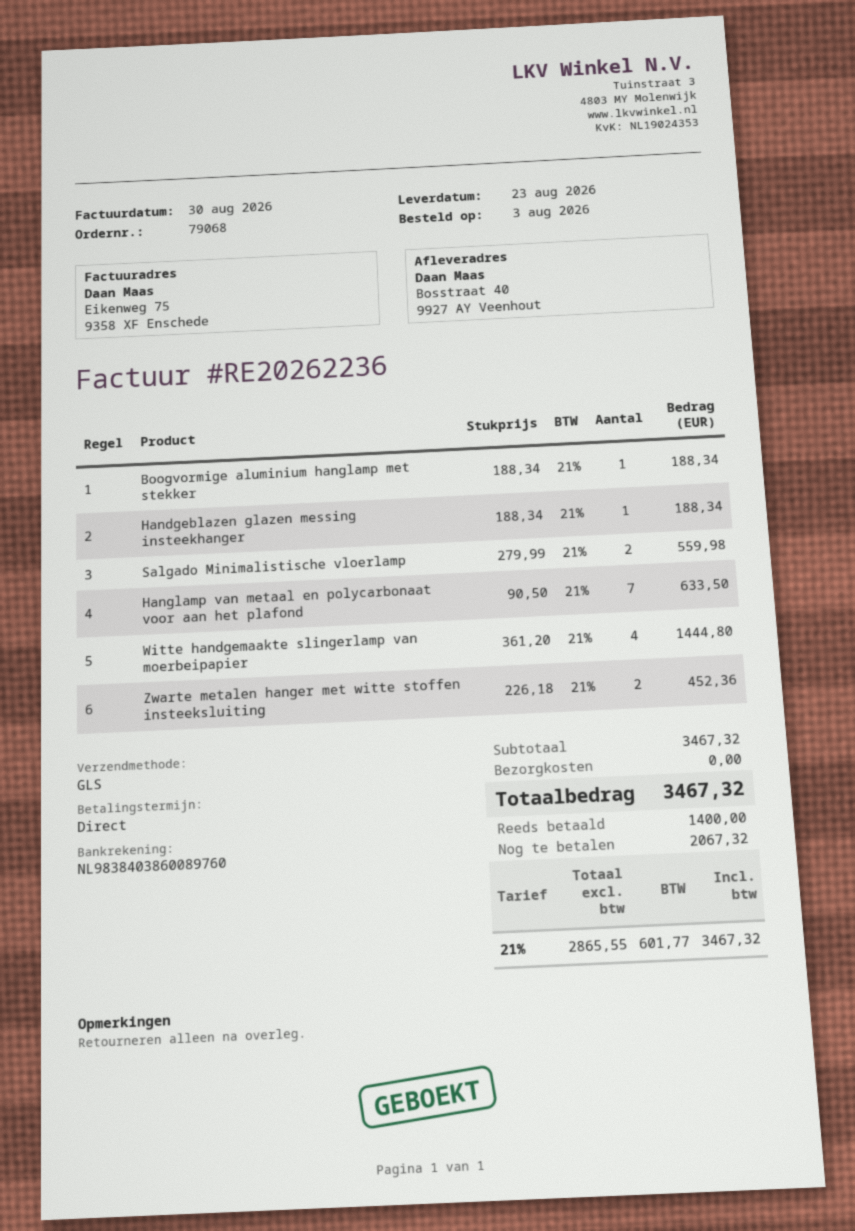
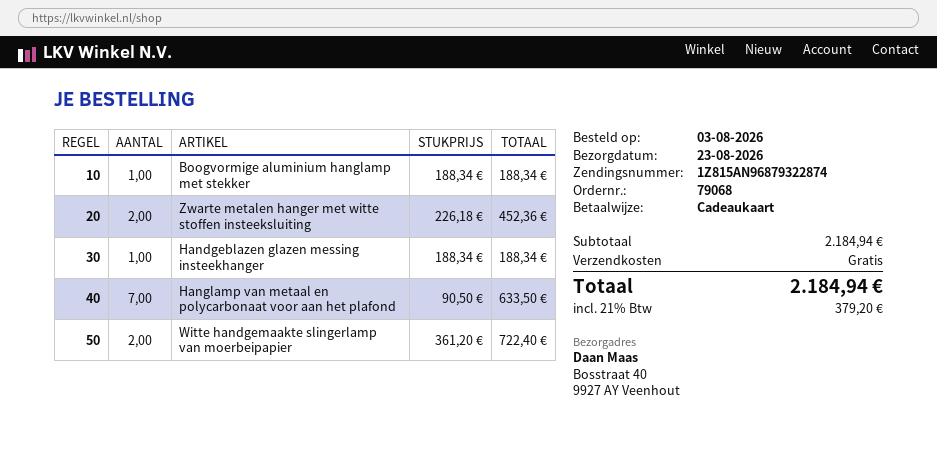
Salgado Minimalistische vloerlamp: 2 x 279.99 = 559.98 -> none
Witte handgemaakte slingerlamp van moerbeipapier: 4 x 361.20 = 1444.80 -> 2 x 361.20 = 722.40
subtotal: 3467.32 -> 2184.94
tax: 21% = 601.77 -> 21% = 379.20
total: 3467.32 -> 2184.94

